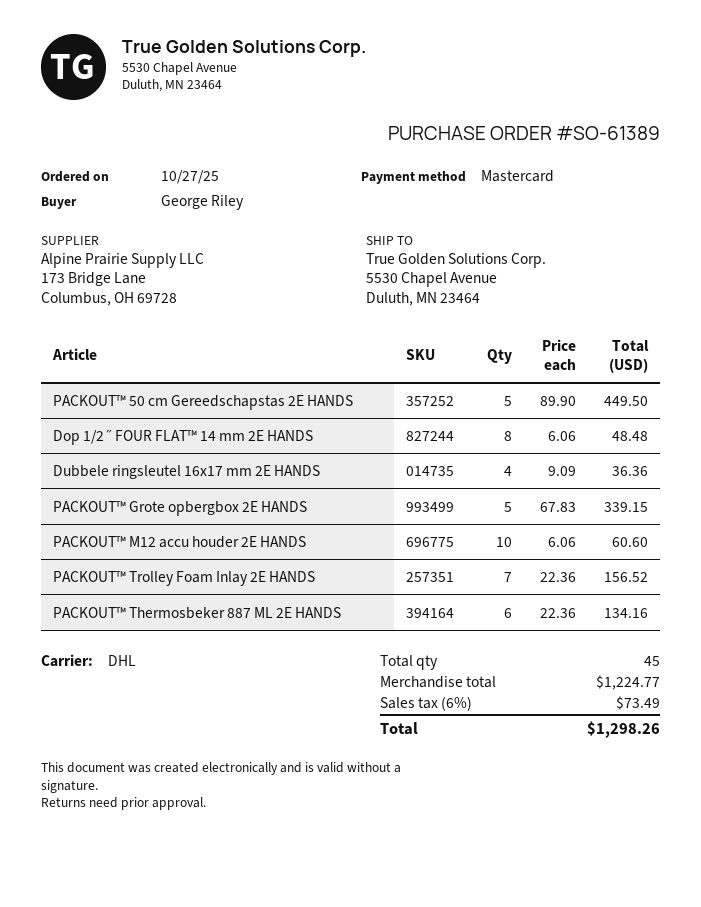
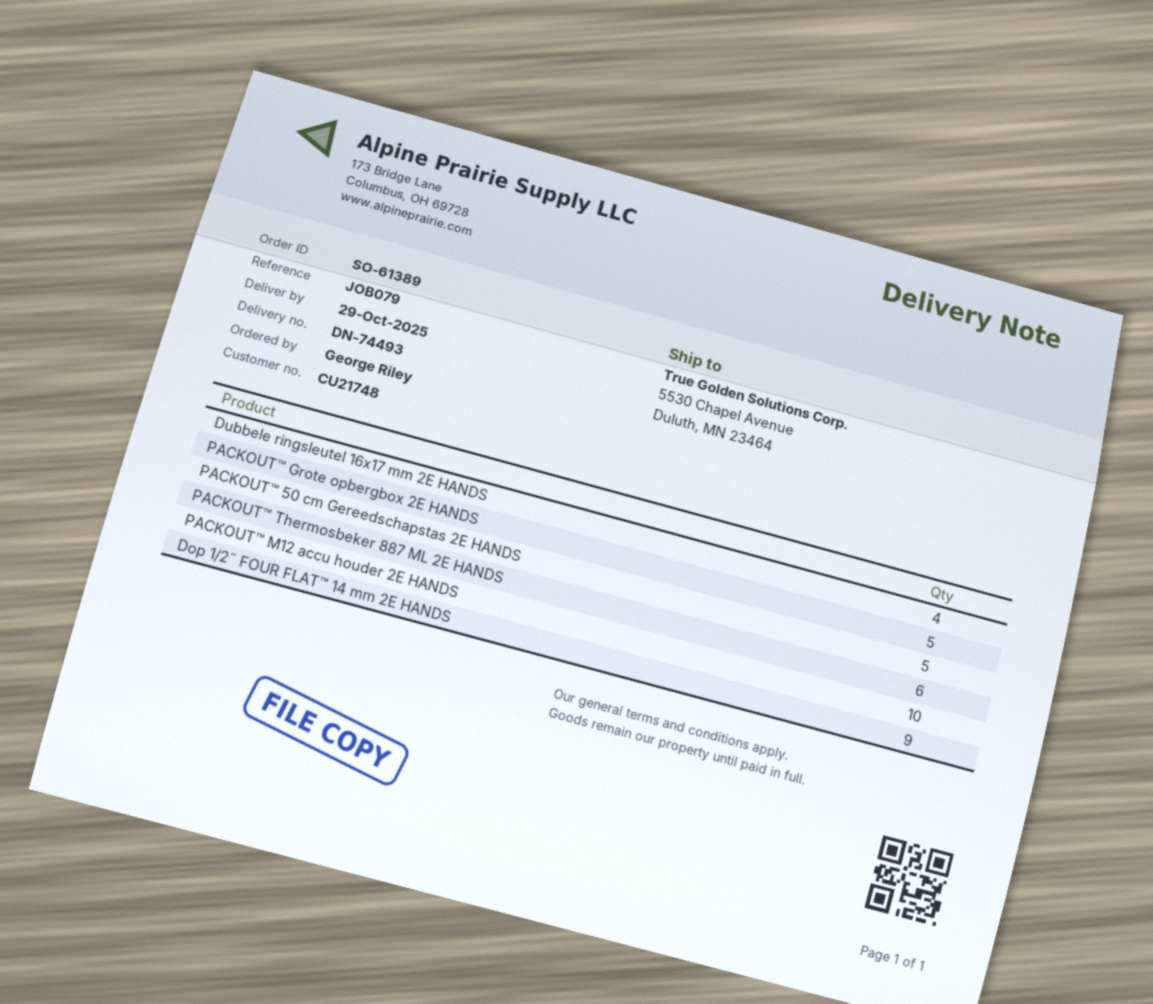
Dop 1/2˝ FOUR FLAT™ 14 mm 2E HANDS: 8 -> 9
PACKOUT™ Trolley Foam Inlay 2E HANDS: 7 -> none

